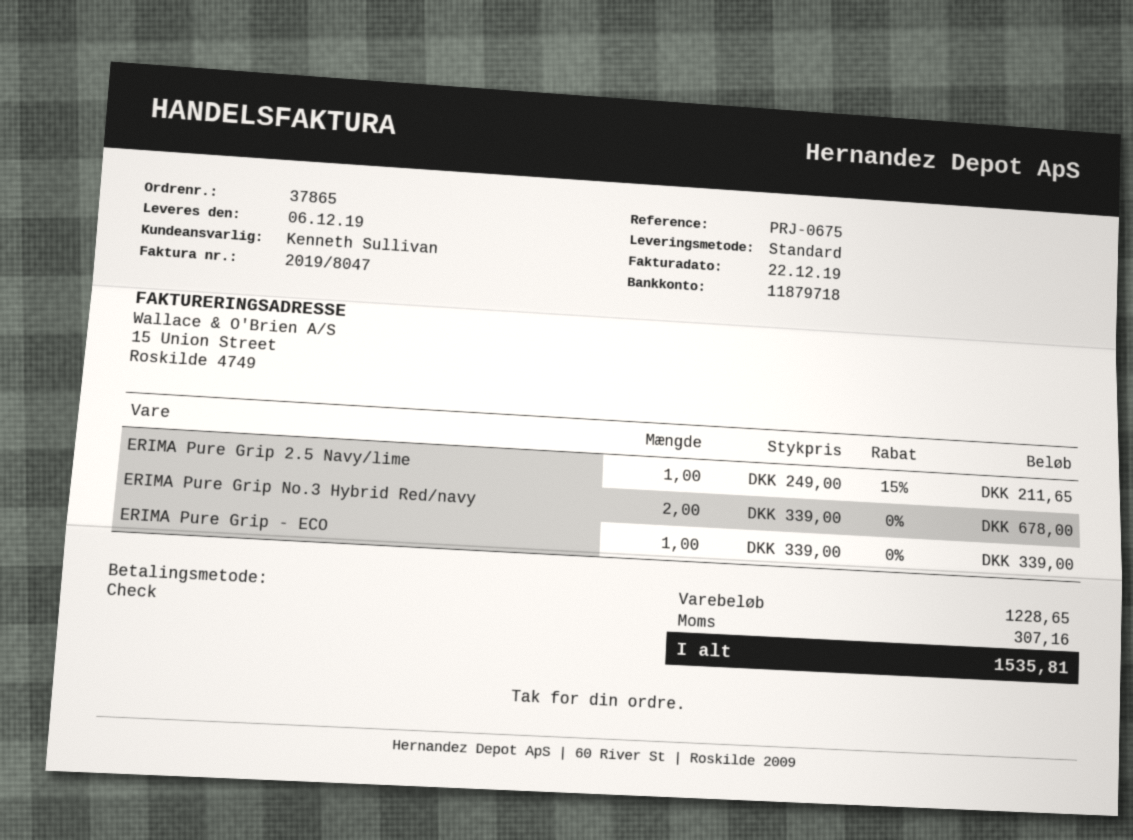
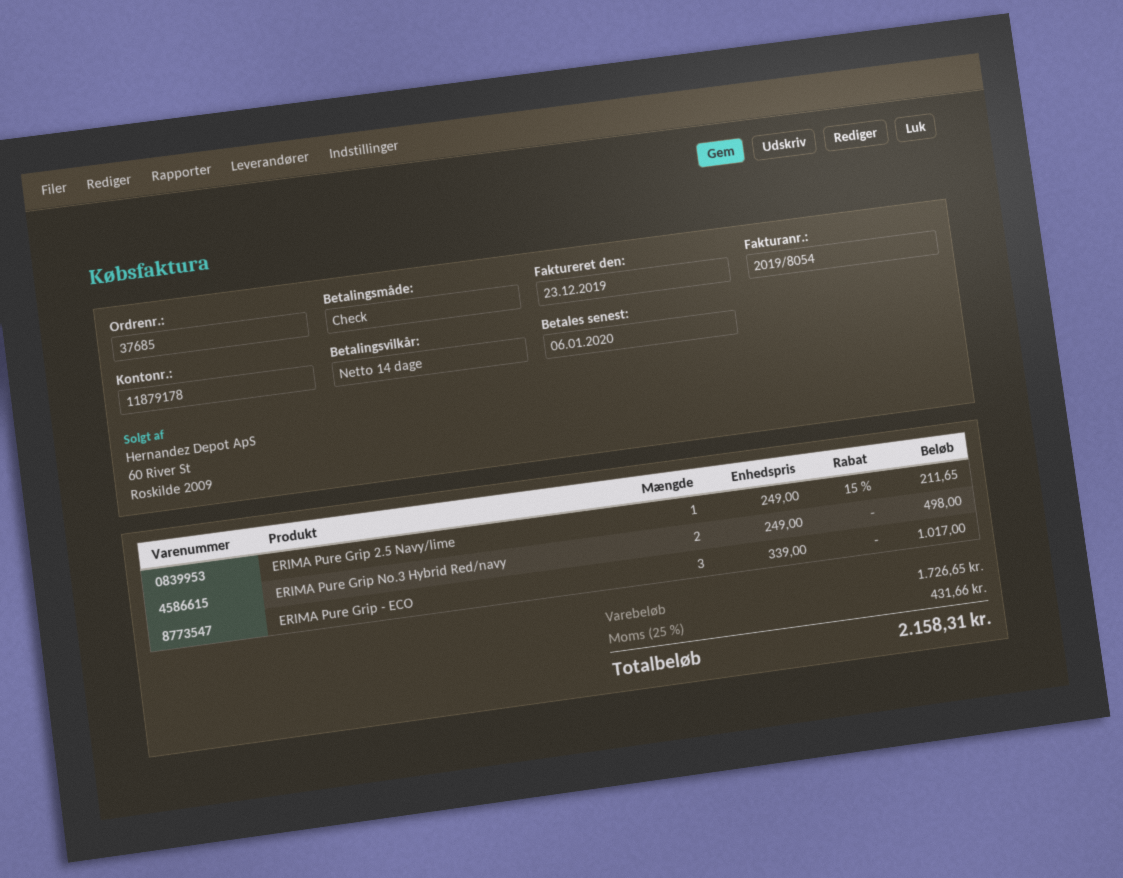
order number: 37865 -> 37685
invoice number: 2019/8047 -> 2019/8054
invoice date: 2019-12-22 -> 2019-12-23
bank account: 11879718 -> 11879178
ERIMA Pure Grip No.3 Hybrid Red/navy: 2 x 339.00 = 678.00 -> 2 x 249.00 = 498.00
ERIMA Pure Grip - ECO: 1 x 339.00 = 339.00 -> 3 x 339.00 = 1017.00
subtotal: 1228.65 -> 1726.65
tax: 307.16 -> 431.66
total: 1535.81 -> 2158.31

